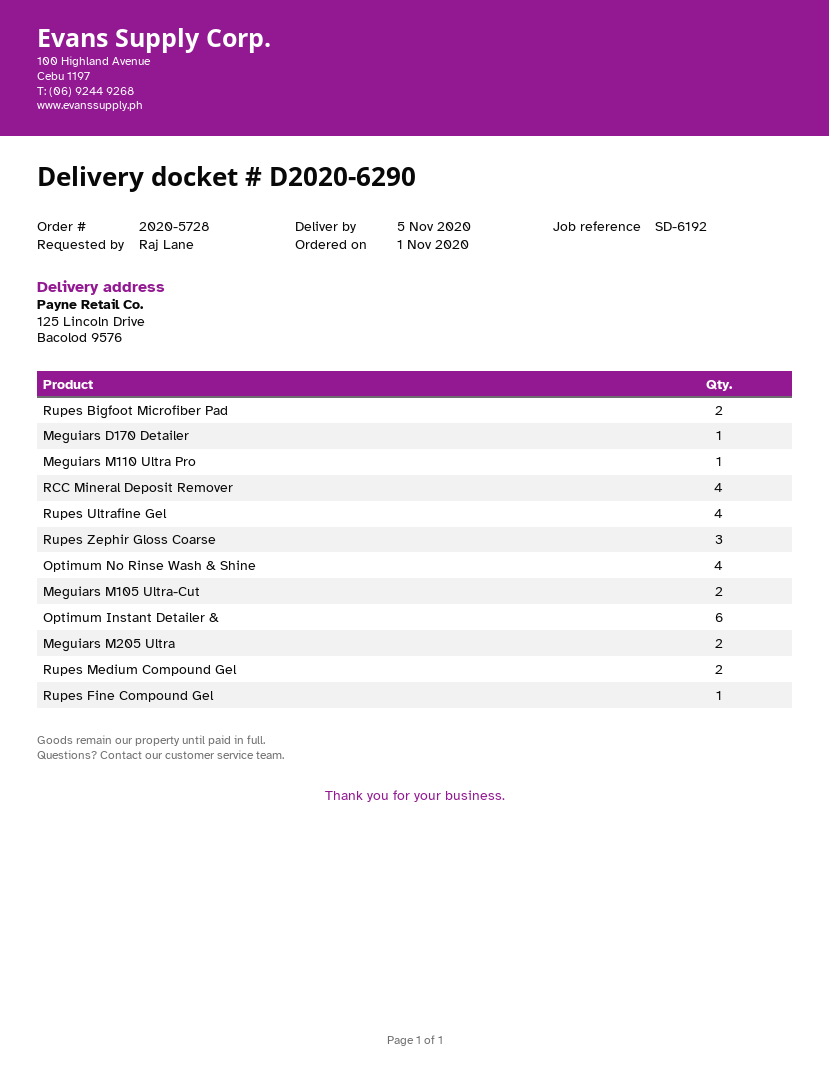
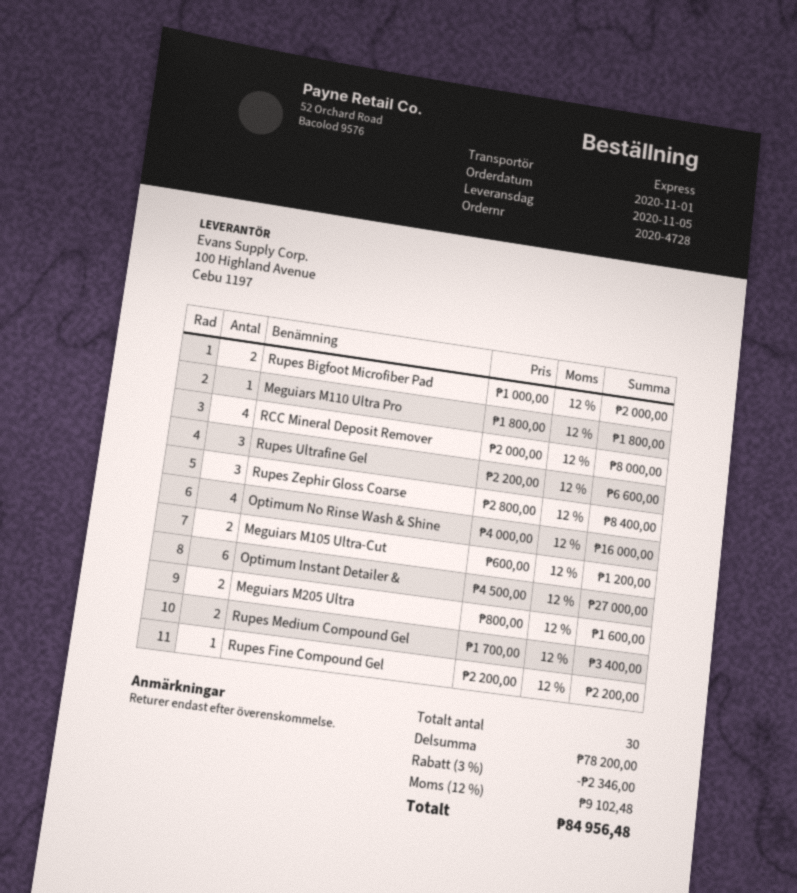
order number: 2020-5728 -> 2020-4728
Meguiars D170 Detailer: 1 -> none
Rupes Ultrafine Gel: 4 -> 3

